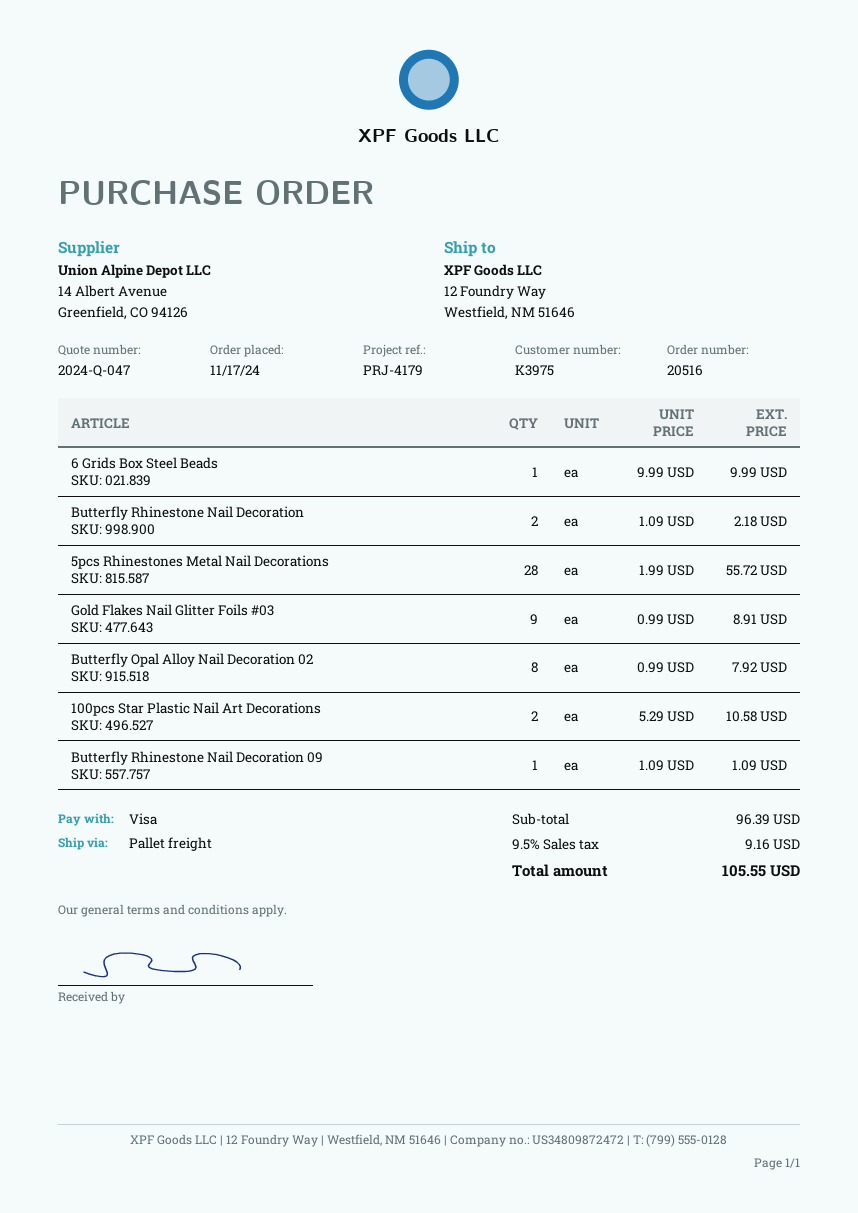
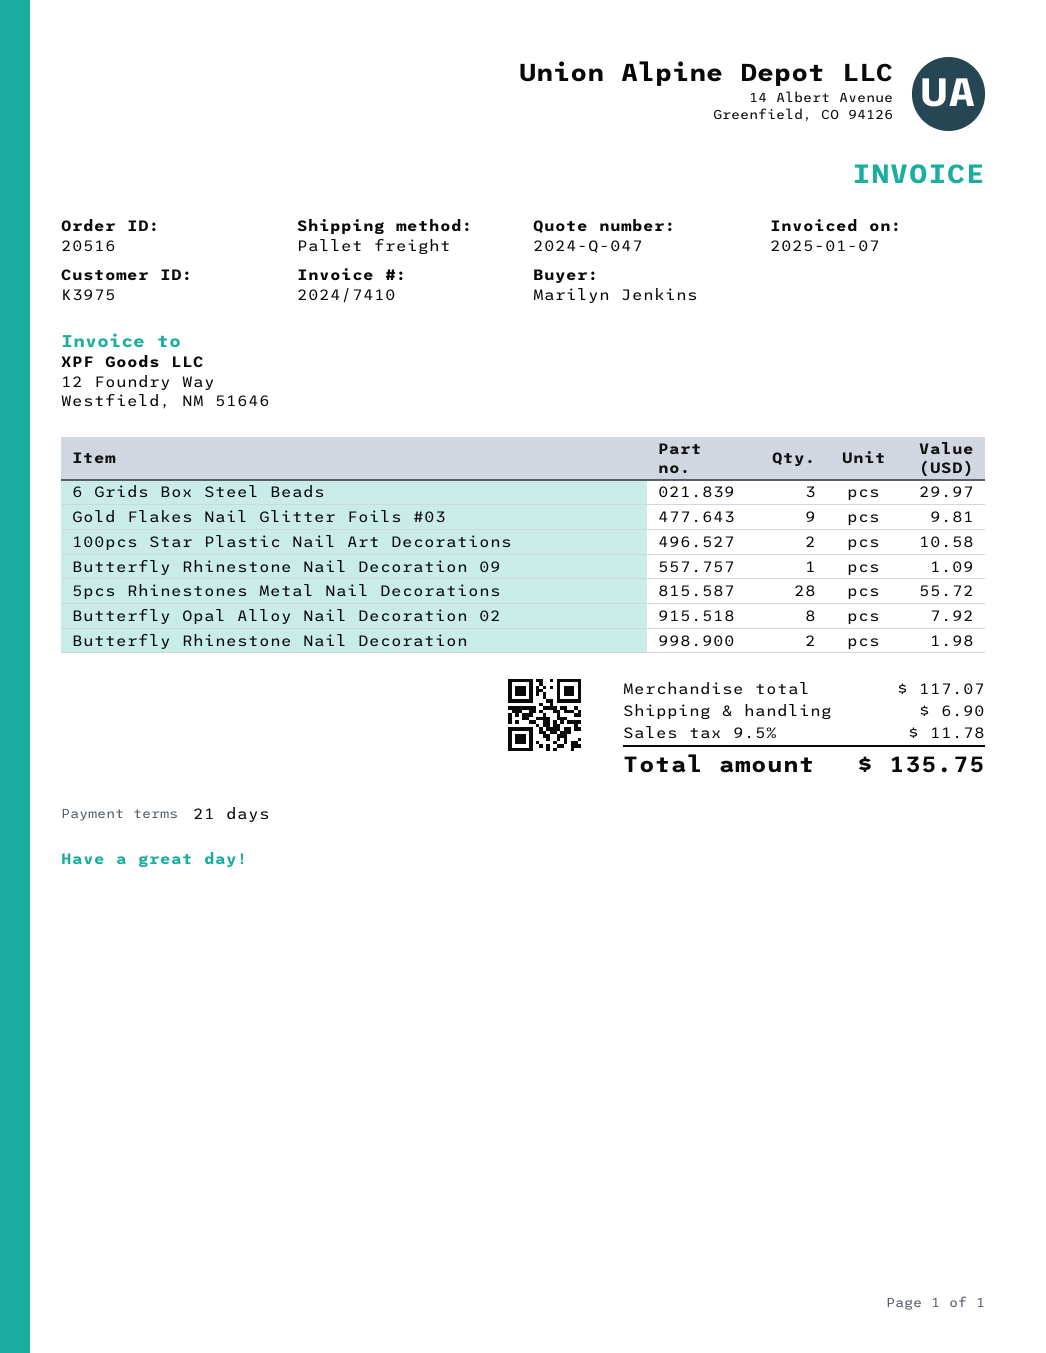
6 Grids Box Steel Beads: 1 for 9.99 -> 3 for 29.97
Butterfly Rhinestone Nail Decoration: 2 for 2.18 -> 2 for 1.98
Gold Flakes Nail Glitter Foils #03: 9 for 8.91 -> 9 for 9.81
subtotal: 96.39 -> 117.07
shipping: none -> 6.90
tax: 9.5% = 9.16 -> 9.5% = 11.78
total: 105.55 -> 135.75

